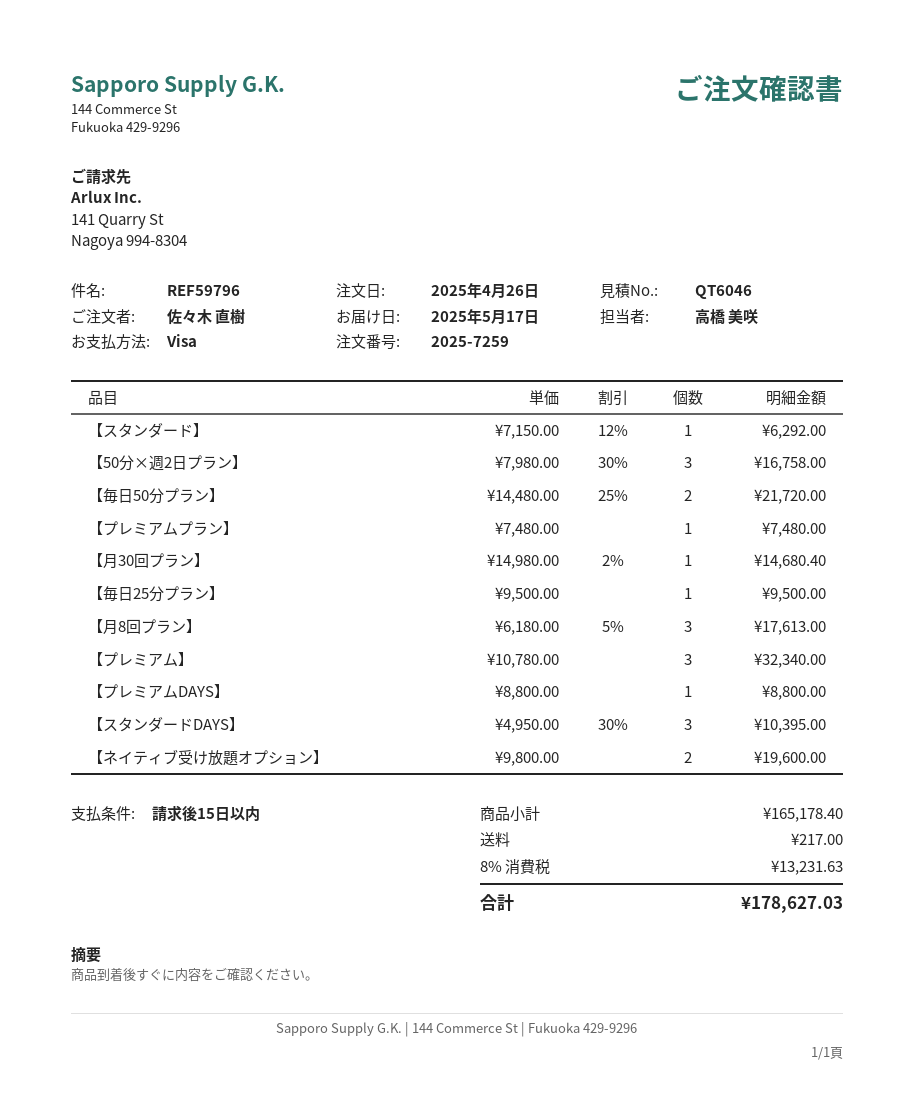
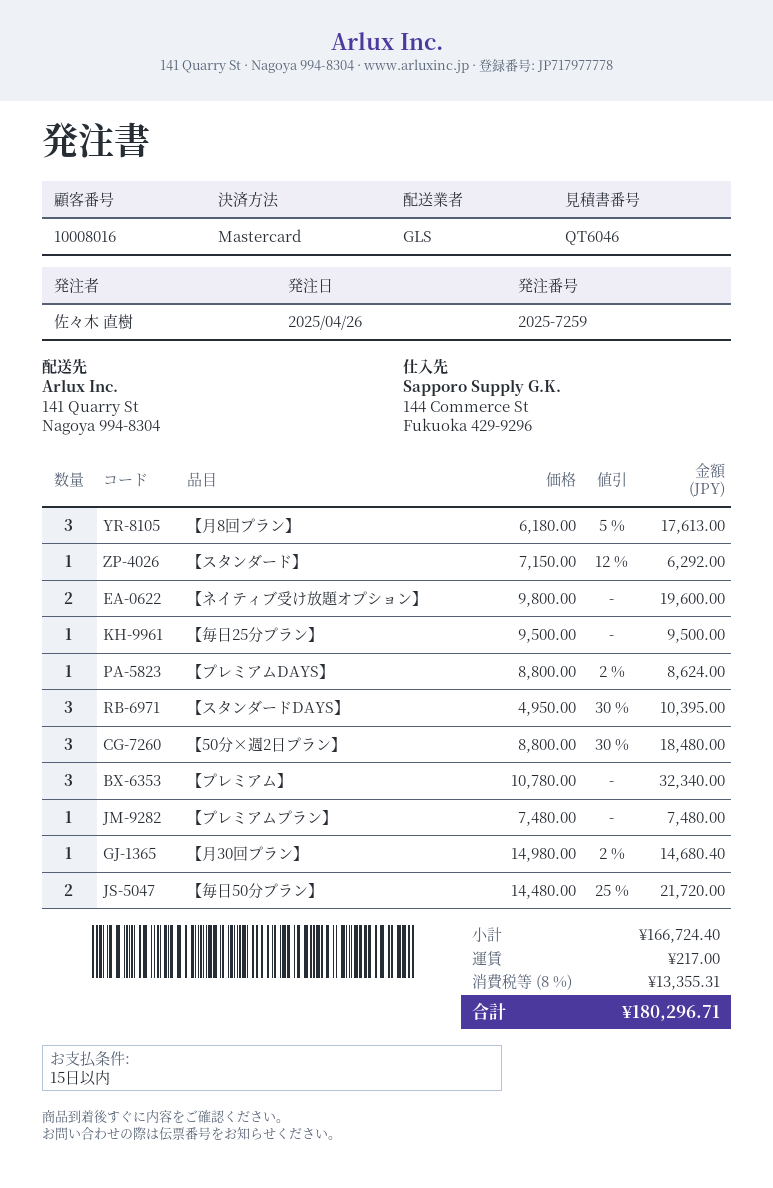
payment method: Visa -> Mastercard
【50分×週2日プラン】: 3 x 7980.00 - 30% = 16758.00 -> 3 x 8800.00 - 30% = 18480.00
【プレミアムDAYS】: 1 x 8800.00 = 8800.00 -> 1 x 8800.00 - 2% = 8624.00
subtotal: 165178.40 -> 166724.40
tax: 8% = 13231.63 -> 8% = 13355.31
total: 178627.03 -> 180296.71

